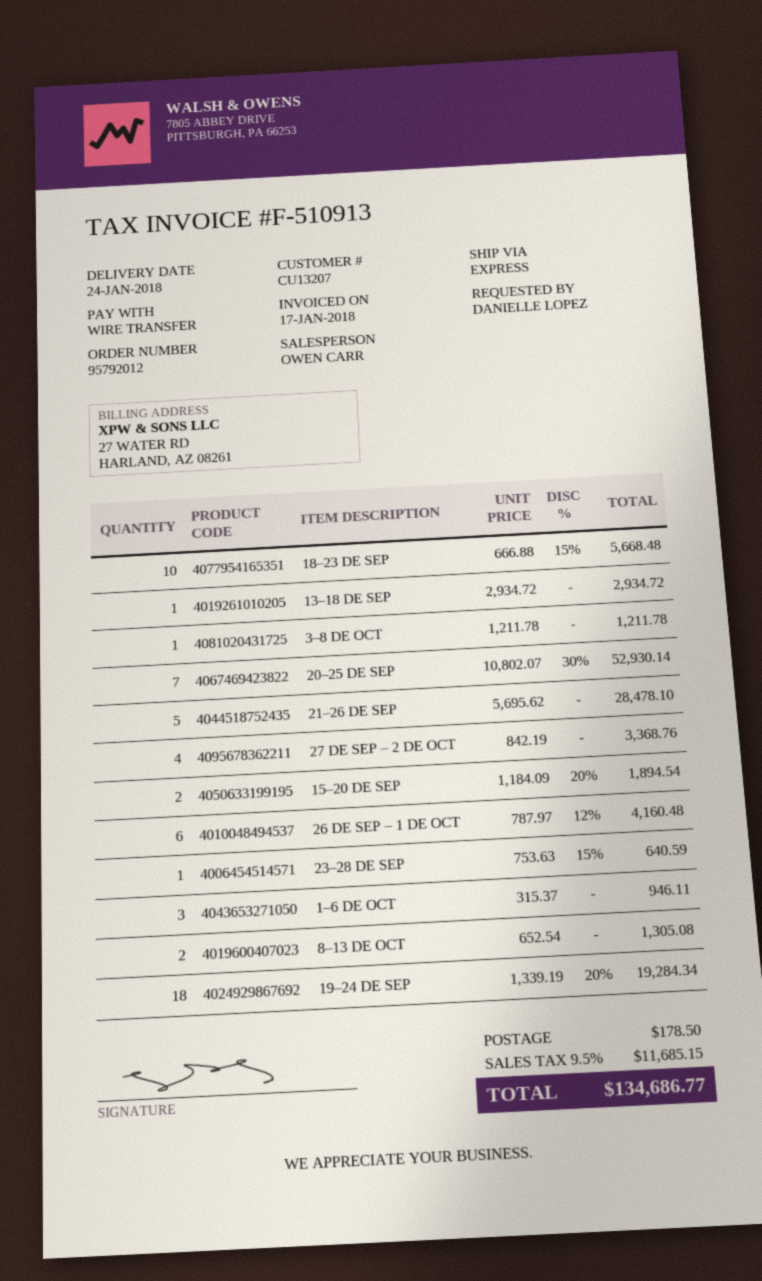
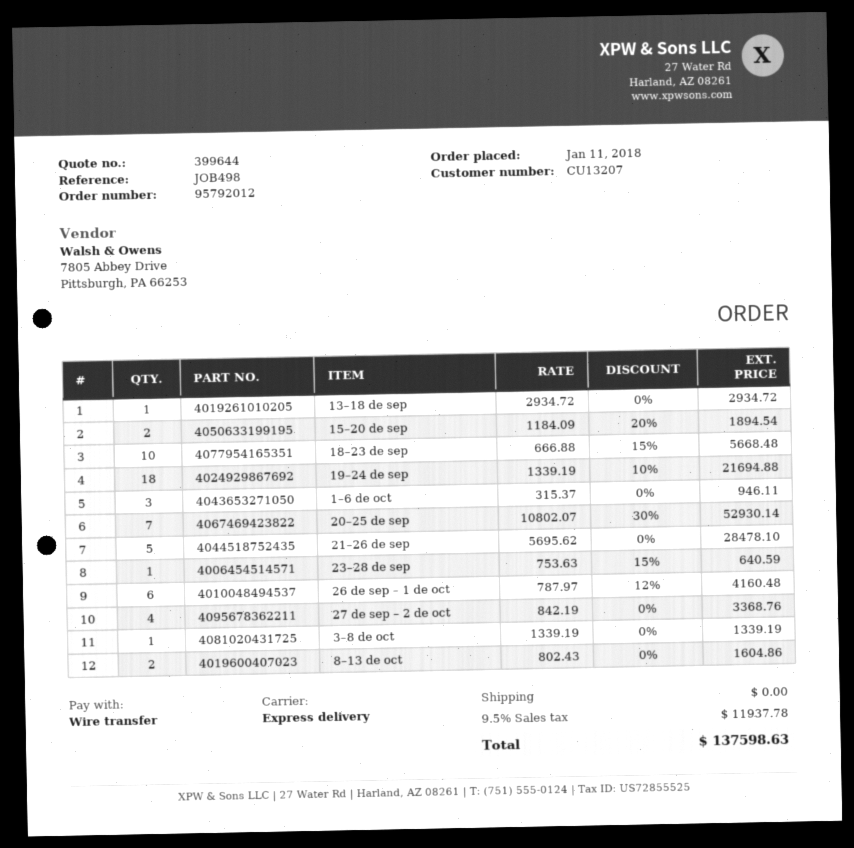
3–8 DE OCT: 1 x 1211.78 = 1211.78 -> 1 x 1339.19 = 1339.19
8–13 DE OCT: 2 x 652.54 = 1305.08 -> 2 x 802.43 = 1604.86
19–24 DE SEP: 18 x 1339.19 - 20% = 19284.34 -> 18 x 1339.19 - 10% = 21694.88
shipping: 178.50 -> 0.00
tax: 9.5% = 11685.15 -> 9.5% = 11937.78
total: 134686.77 -> 137598.63

